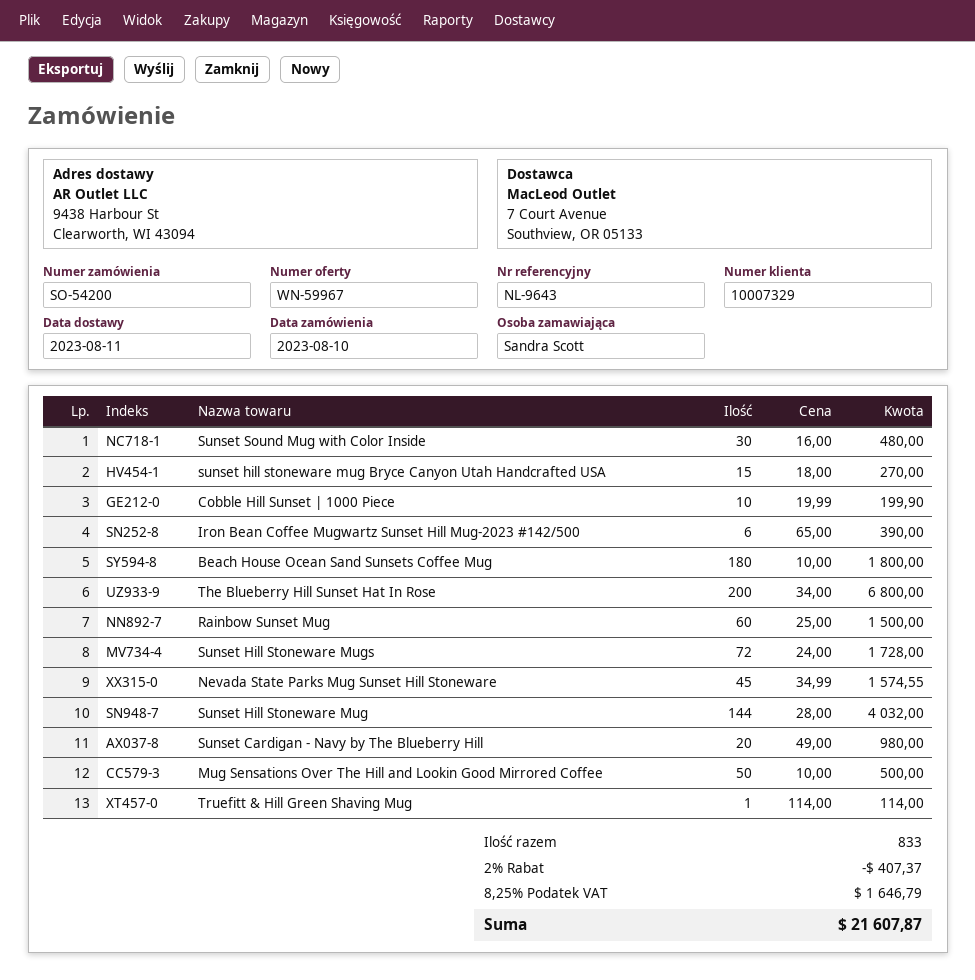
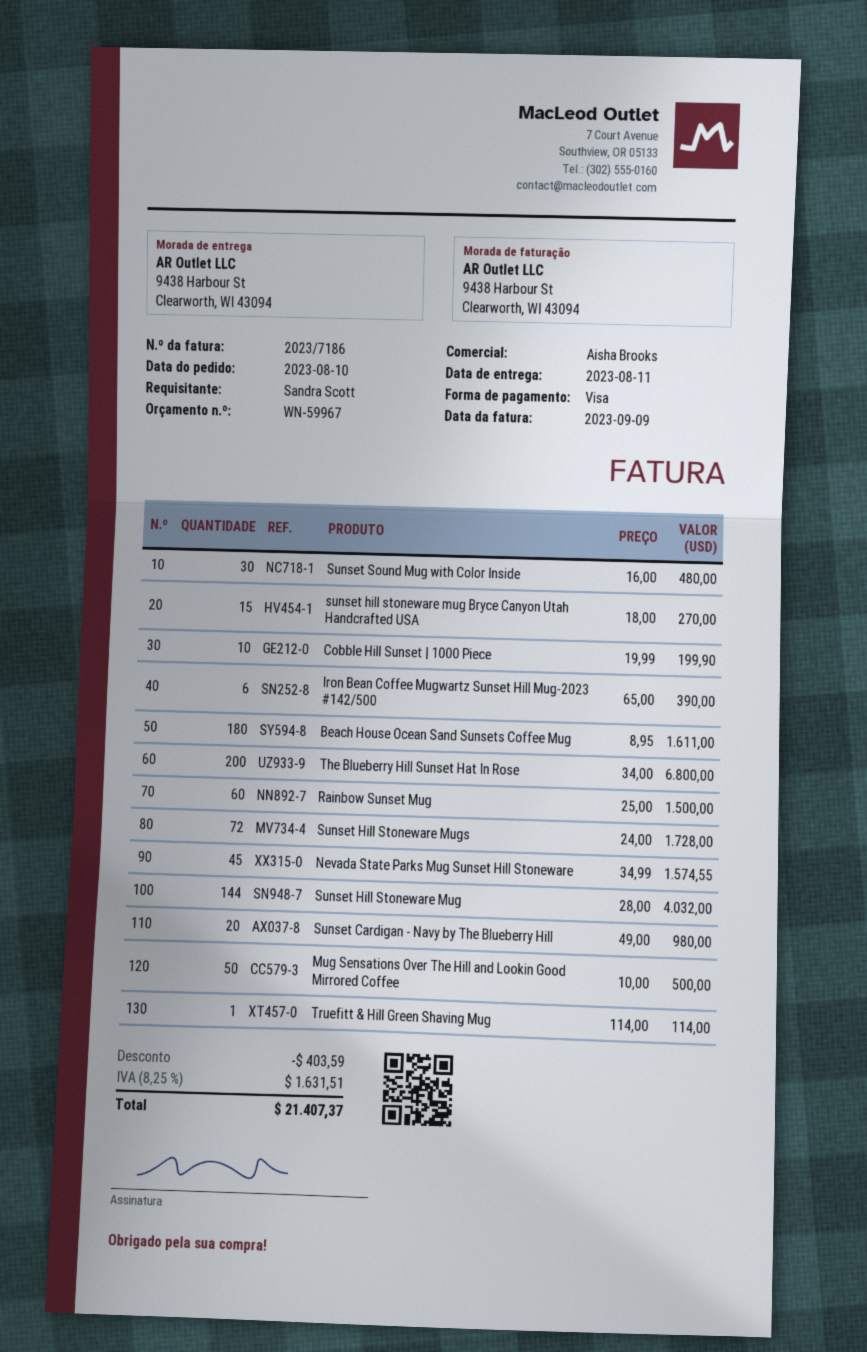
Beach House Ocean Sand Sunsets Coffee Mug: 180 x 10.00 = 1800.00 -> 180 x 8.95 = 1611.00
discount: 407.37 -> 403.59
tax: 8.25% = 1646.79 -> 8.25% = 1631.51
total: 21607.87 -> 21407.37

